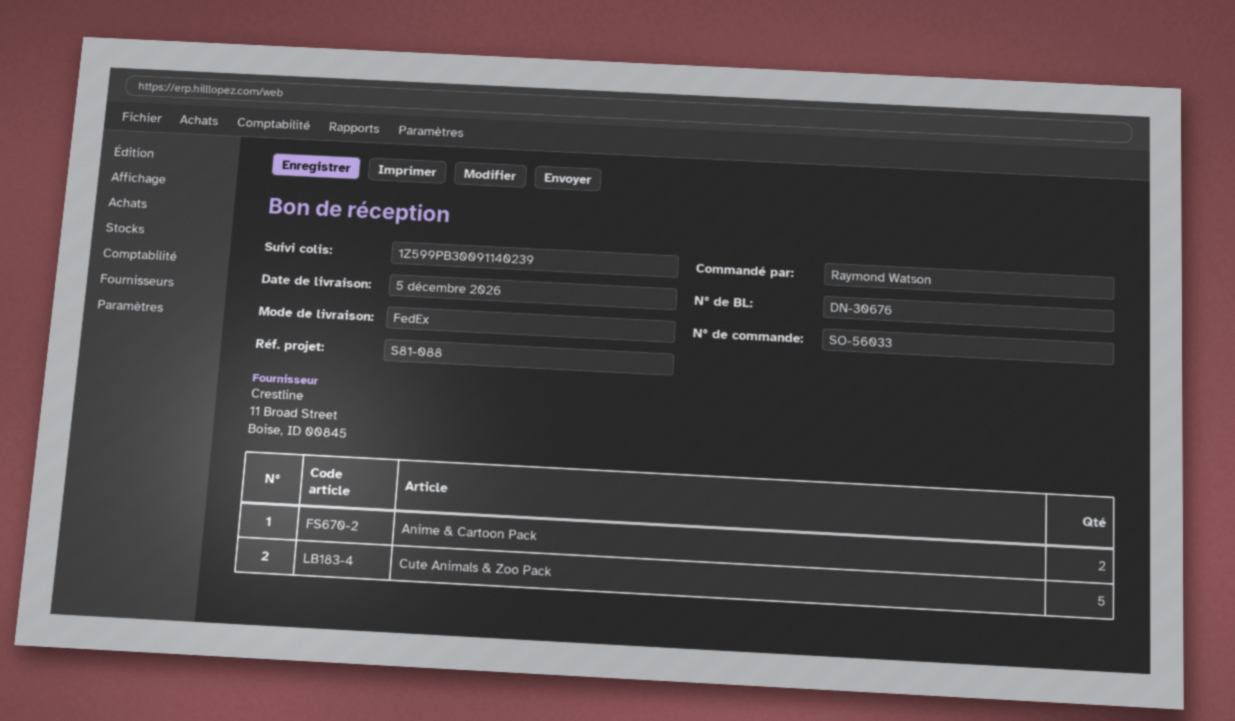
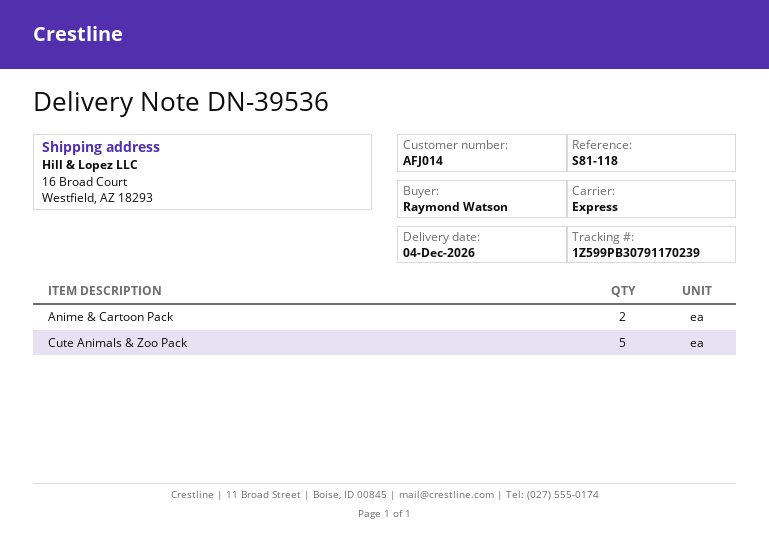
delivery note number: DN-30676 -> DN-39536
delivery date: 2026-12-05 -> 2026-12-04
reference: S81-088 -> S81-118
shipping method: FedEx -> express
tracking number: 1Z599PB30091140239 -> 1Z599PB30791170239

